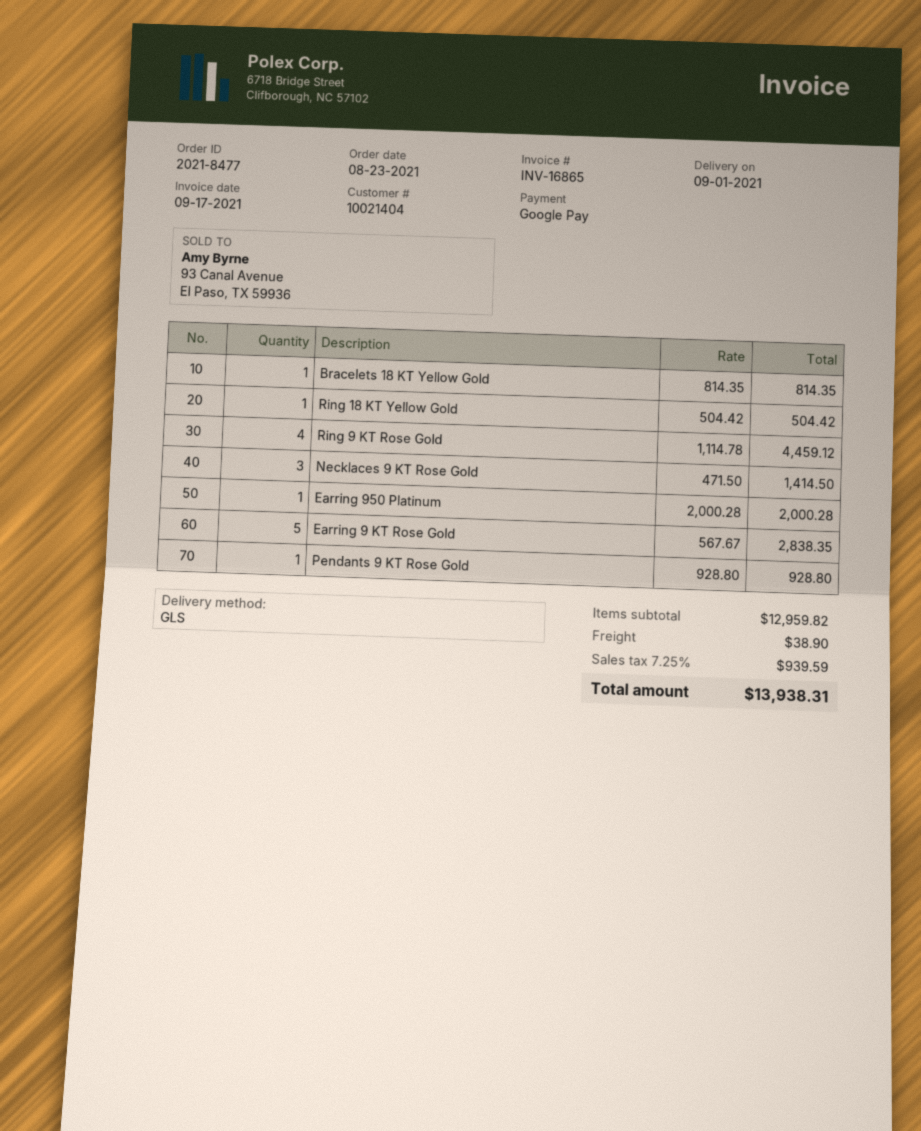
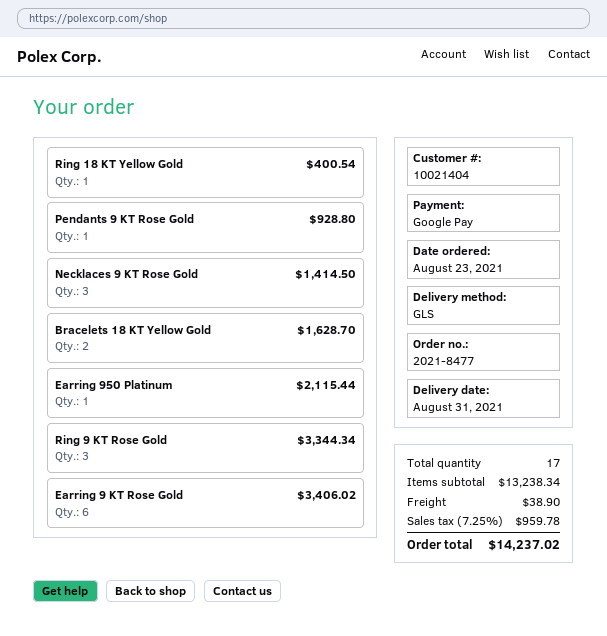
delivery date: 2021-09-01 -> 2021-08-31
Bracelets 18 KT Yellow Gold: 1 for 814.35 -> 2 for 1628.70
Ring 18 KT Yellow Gold: 1 for 504.42 -> 1 for 400.54
Ring 9 KT Rose Gold: 4 for 4459.12 -> 3 for 3344.34
Earring 950 Platinum: 1 for 2000.28 -> 1 for 2115.44
Earring 9 KT Rose Gold: 5 for 2838.35 -> 6 for 3406.02
subtotal: 12959.82 -> 13238.34
tax: 7.25% = 939.59 -> 7.25% = 959.78
total: 13938.31 -> 14237.02

